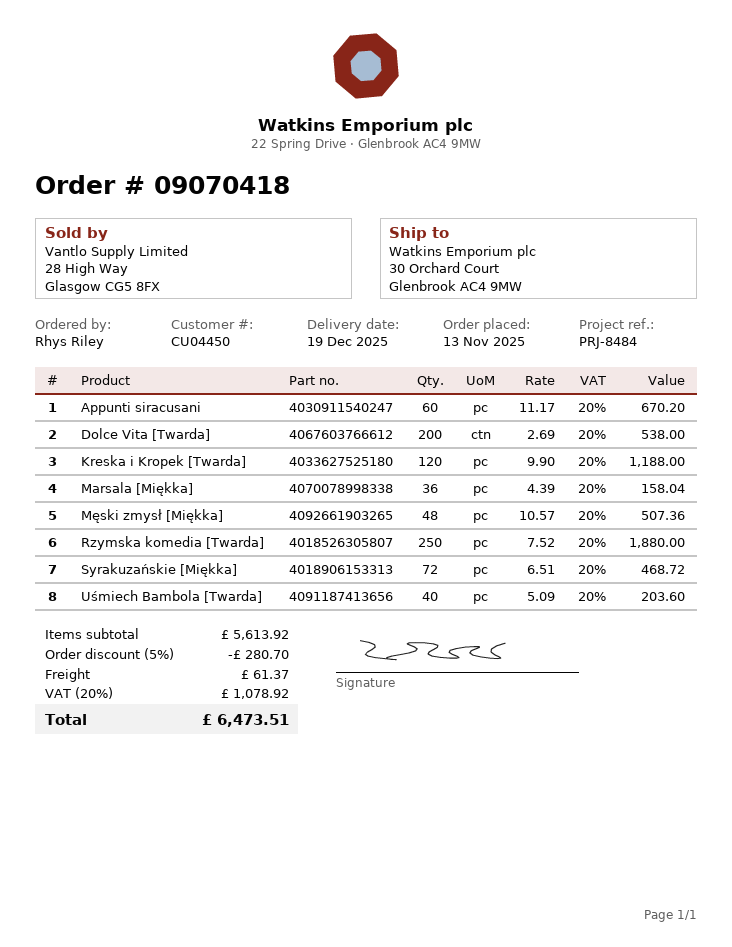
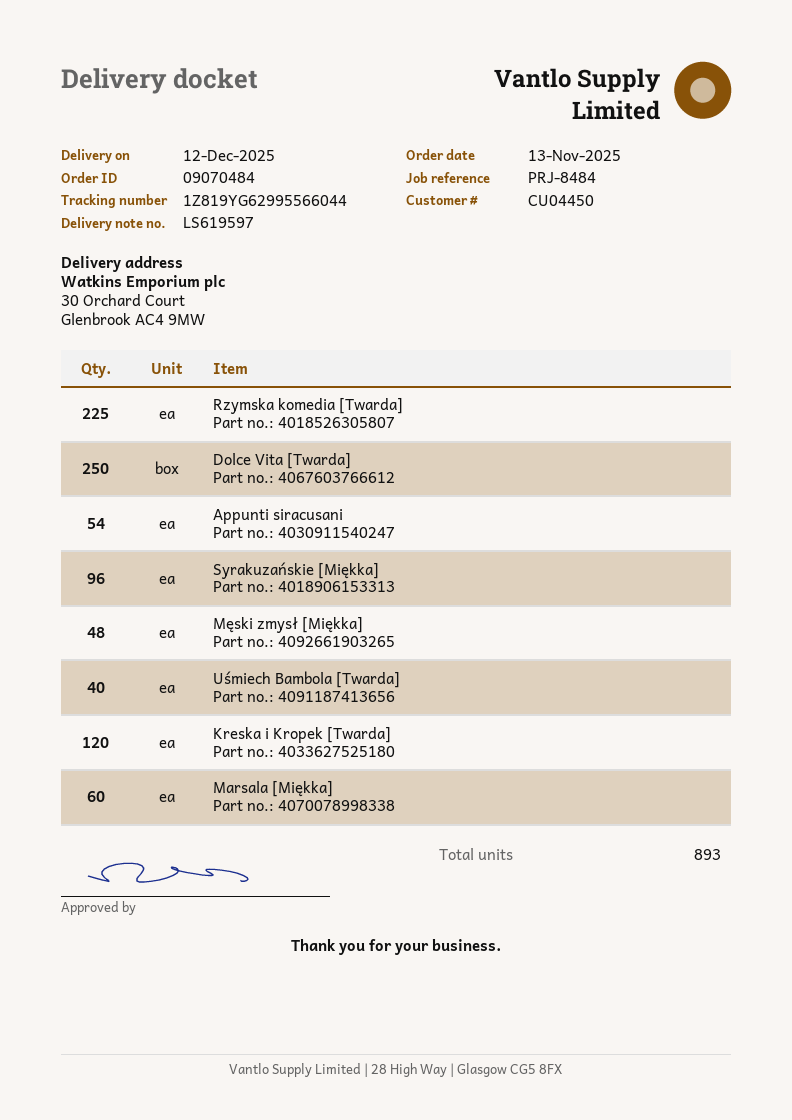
order number: 09070418 -> 09070484
delivery date: 2025-12-19 -> 2025-12-12
Appunti siracusani: 60 -> 54
Dolce Vita [Twarda]: 200 -> 250
Marsala [Miękka]: 36 -> 60
Rzymska komedia [Twarda]: 250 -> 225
Syrakuzańskie [Miękka]: 72 -> 96

